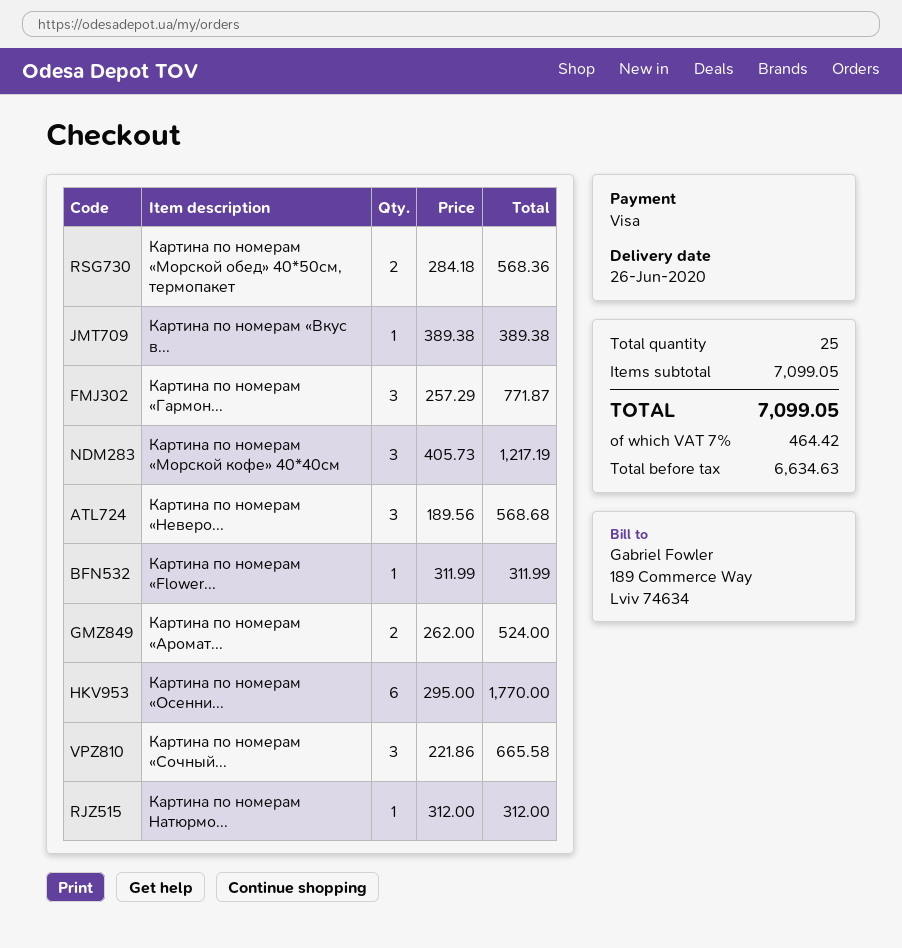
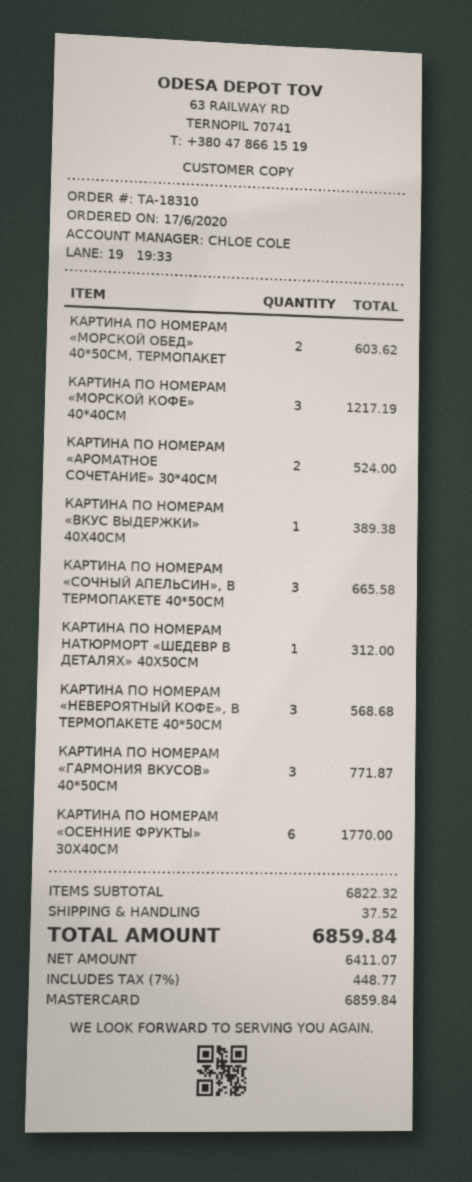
payment method: Visa -> Mastercard
Картина по номерам «Морской обед» 40*50см, термопакет: 2 for 568.36 -> 2 for 603.62
Картина по номерам «Flower...: 1 for 311.99 -> none
subtotal: 7099.05 -> 6822.32
shipping: none -> 37.52
net: 6634.63 -> 6411.07
tax: 7% = 464.42 -> 7% = 448.77
total: 7099.05 -> 6859.84

